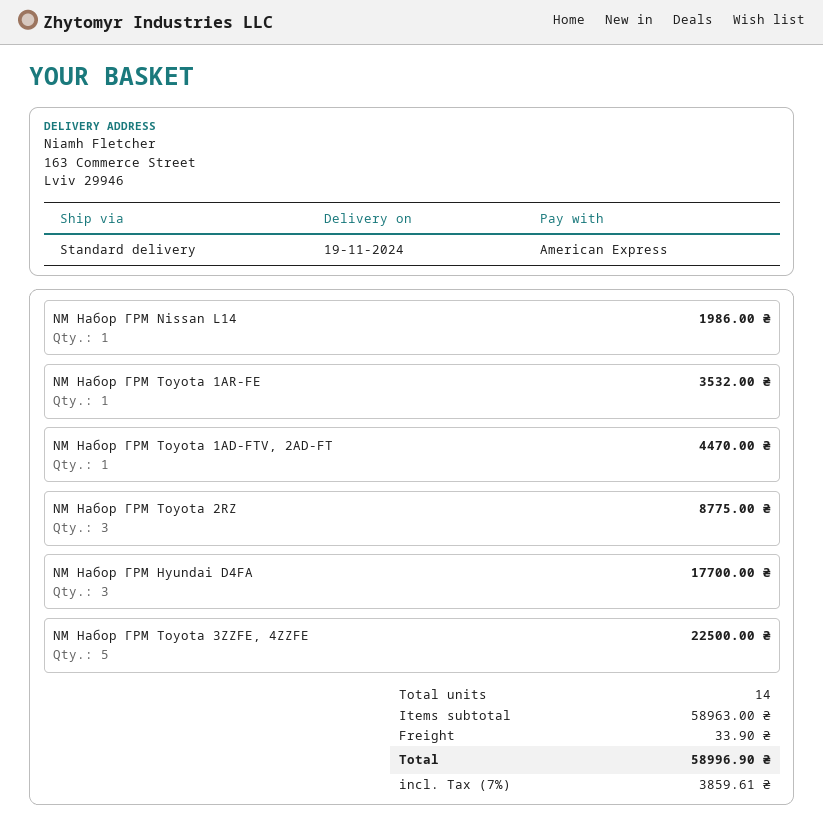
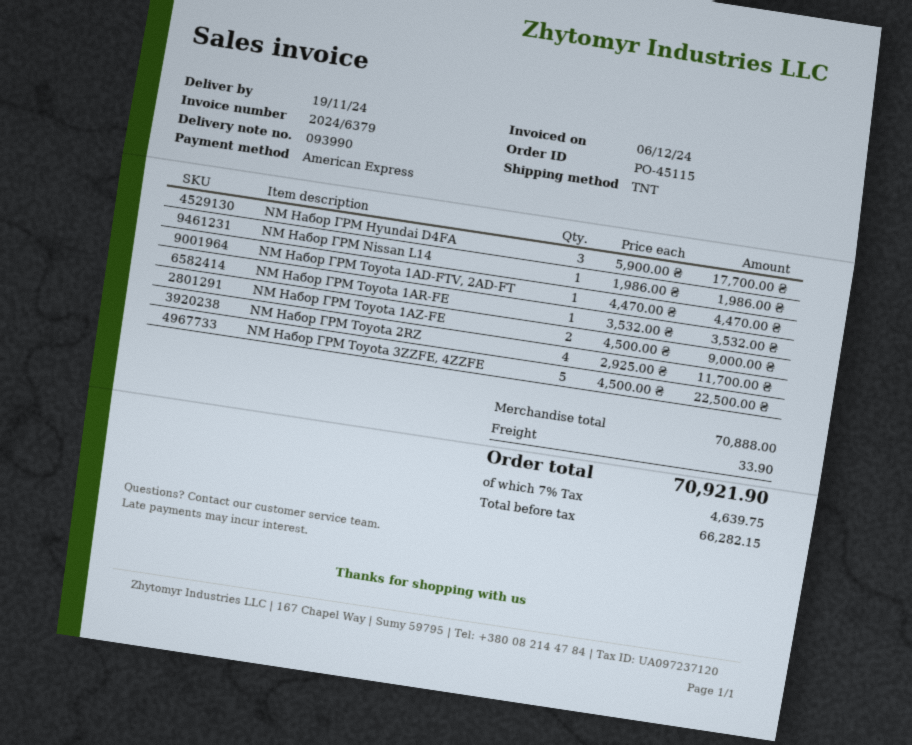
shipping method: standard -> TNT
NM Набор ГРМ Toyota 2RZ: 3 for 8775.00 -> 4 for 11700.00
NM Набор ГРМ Toyota 1AZ-FE: none -> 2 for 9000.00
subtotal: 58963.00 -> 70888.00
tax: 7% = 3859.61 -> 7% = 4639.75
total: 58996.90 -> 70921.90

